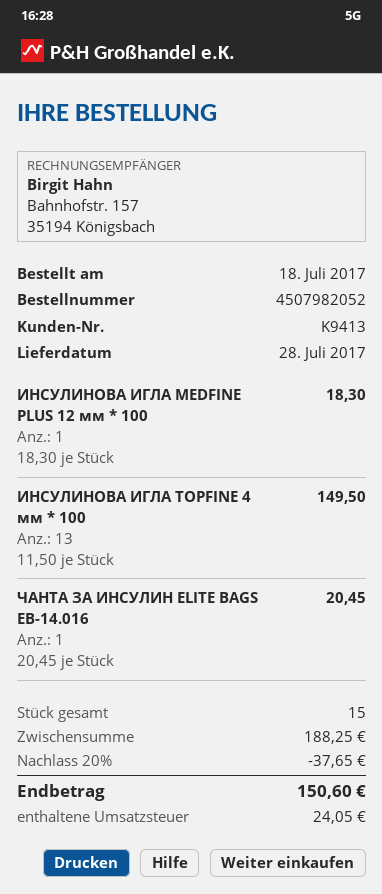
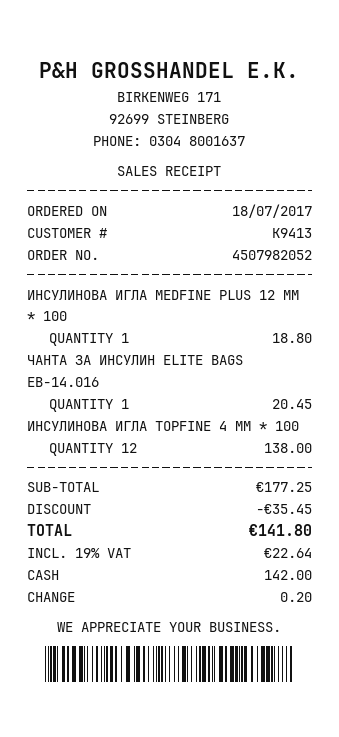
ИНСУЛИНОВА ИГЛА MEDFINE PLUS 12 мм * 100: 1 for 18.30 -> 1 for 18.80
ИНСУЛИНОВА ИГЛА TOPFINE 4 мм * 100: 13 for 149.50 -> 12 for 138.00
subtotal: 188.25 -> 177.25
discount: 37.65 -> 35.45
tax: 24.05 -> 22.64
total: 150.60 -> 141.80

